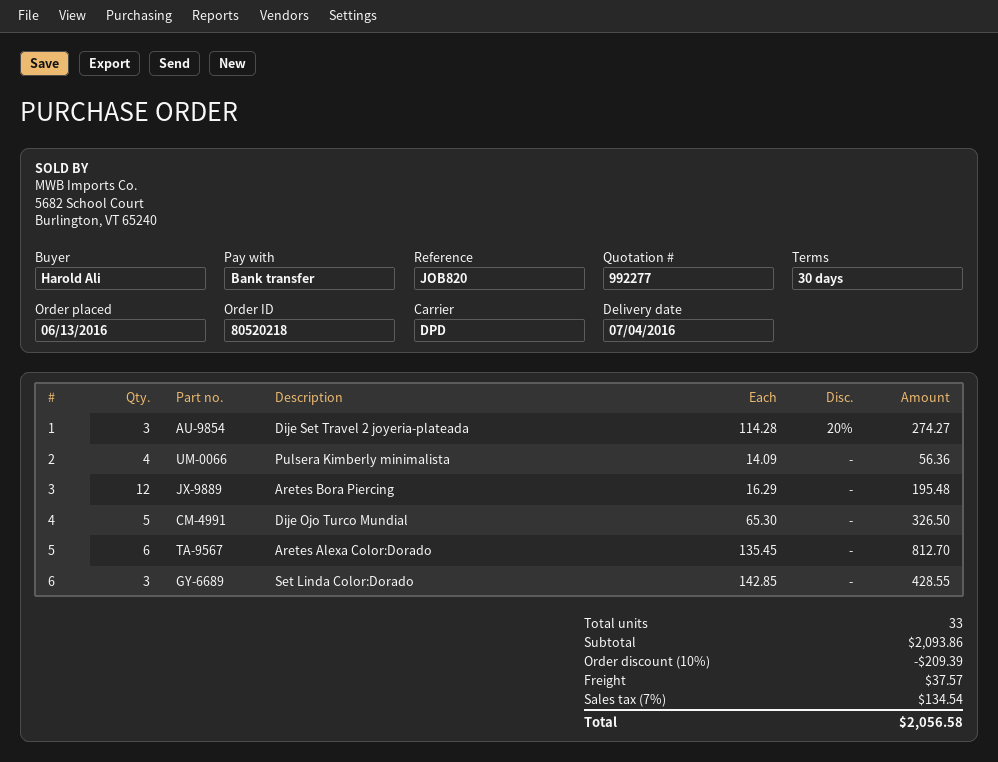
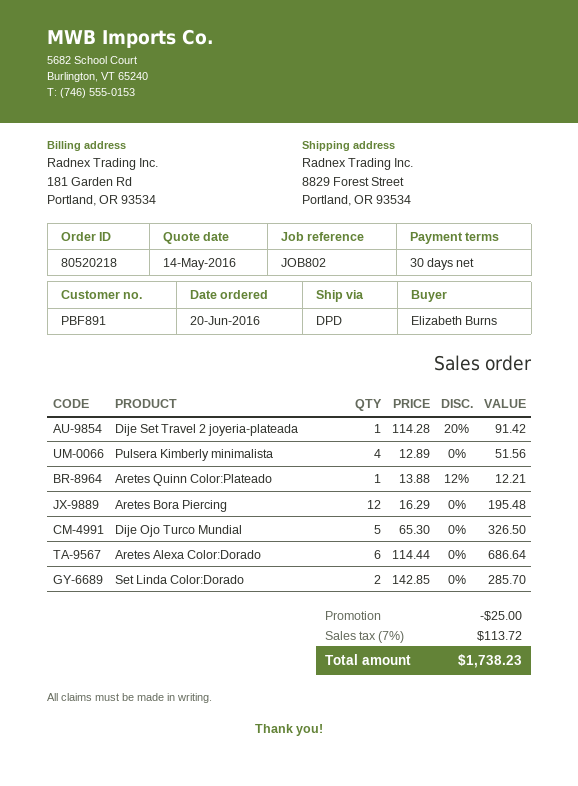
order date: 2016-06-13 -> 2016-06-20
reference: JOB820 -> JOB802
ordered by: Harold Ali -> Elizabeth Burns
Dije Set Travel 2 joyeria-plateada: 3 x 114.28 - 20% = 274.27 -> 1 x 114.28 - 20% = 91.42
Pulsera Kimberly minimalista: 4 x 14.09 = 56.36 -> 4 x 12.89 = 51.56
Aretes Alexa Color:Dorado: 6 x 135.45 = 812.70 -> 6 x 114.44 = 686.64
Set Linda Color:Dorado: 3 x 142.85 = 428.55 -> 2 x 142.85 = 285.70
Aretes Quinn Color:Plateado: none -> 1 x 13.88 - 12% = 12.21
discount: 209.39 -> 25.00
shipping: 37.57 -> none
tax: 7% = 134.54 -> 7% = 113.72
total: 2056.58 -> 1738.23

